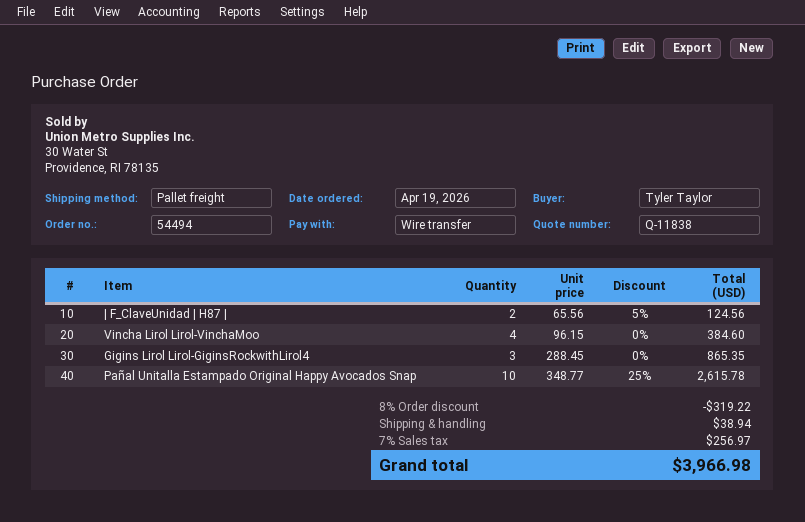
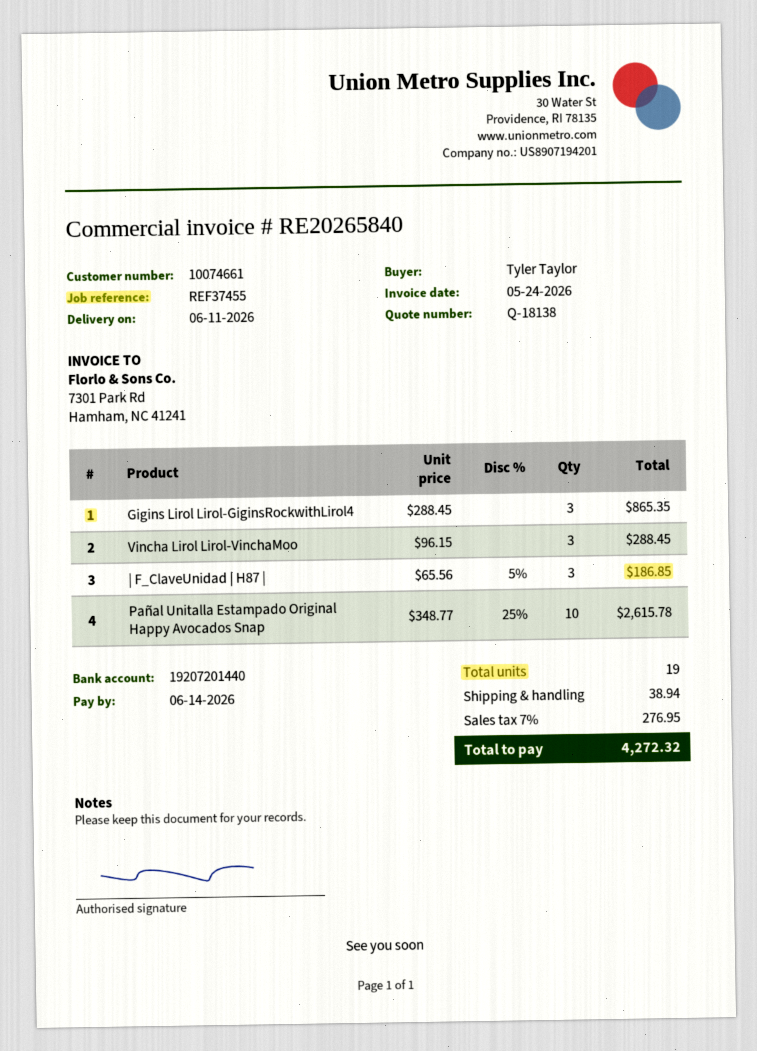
quote number: Q-11838 -> Q-18138
| F_ClaveUnidad | H87 |: 2 x 65.56 - 5% = 124.56 -> 3 x 65.56 - 5% = 186.85
Vincha Lirol Lirol-VinchaMoo: 4 x 96.15 = 384.60 -> 3 x 96.15 = 288.45
discount: 8% = 319.22 -> none
tax: 7% = 256.97 -> 7% = 276.95
total: 3966.98 -> 4272.32

